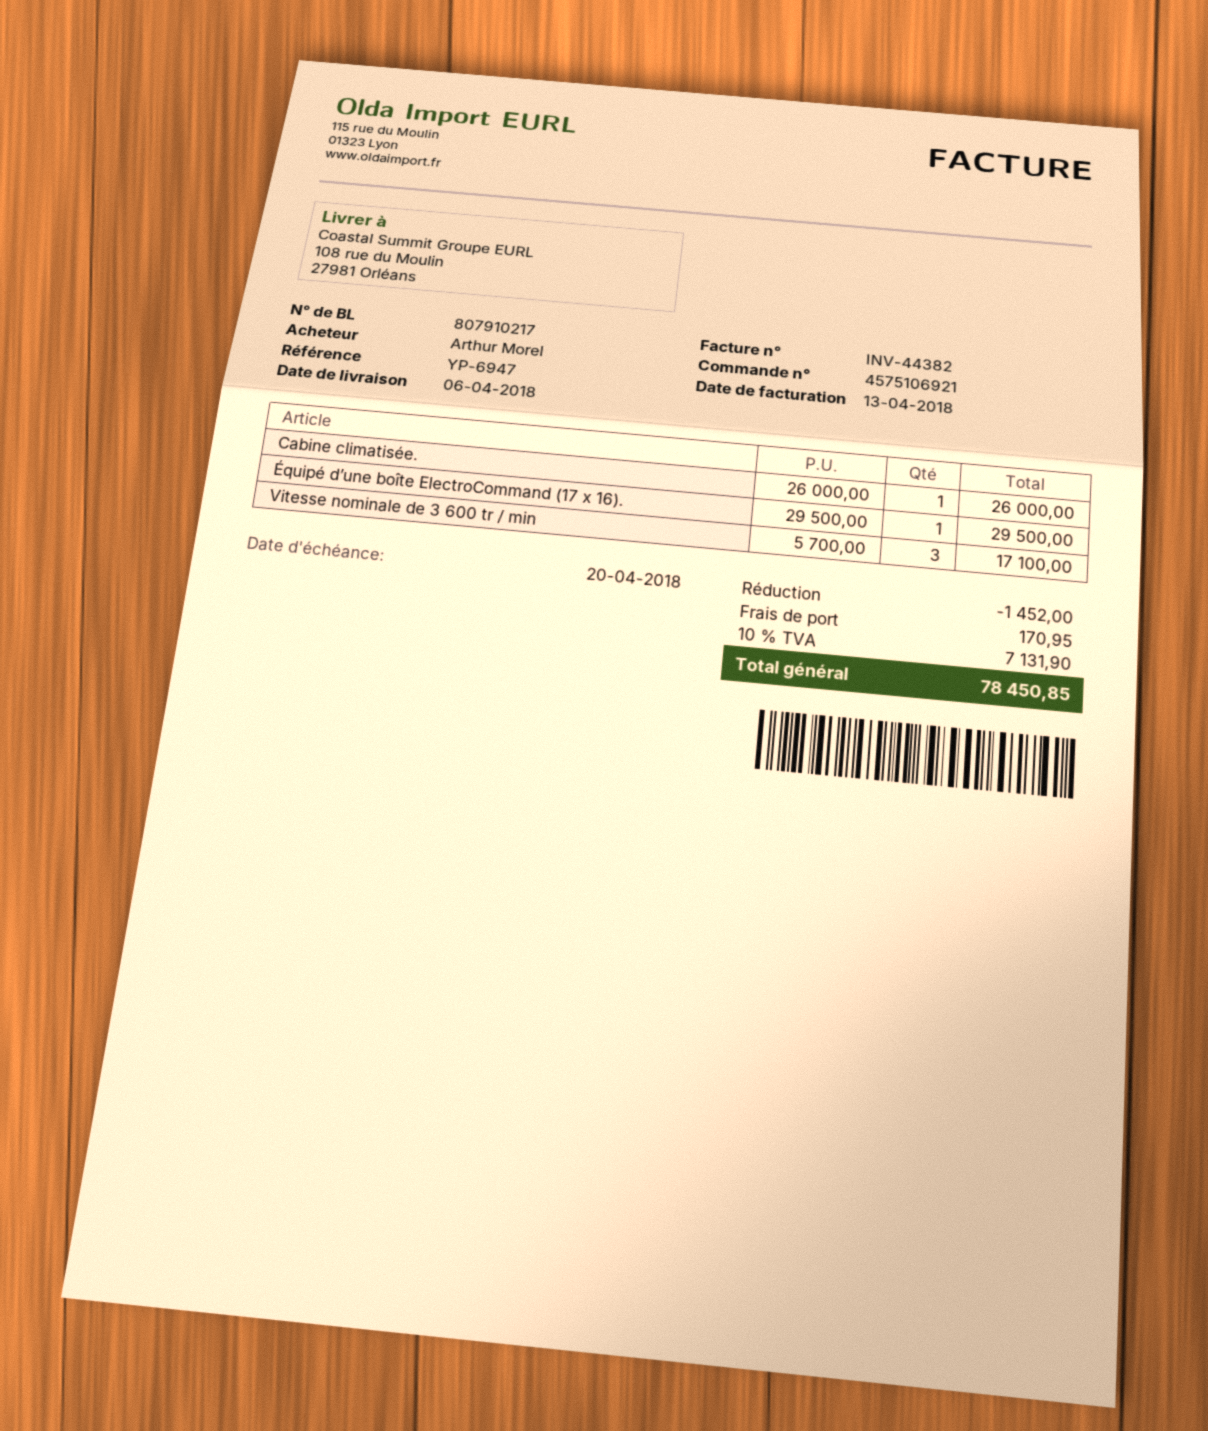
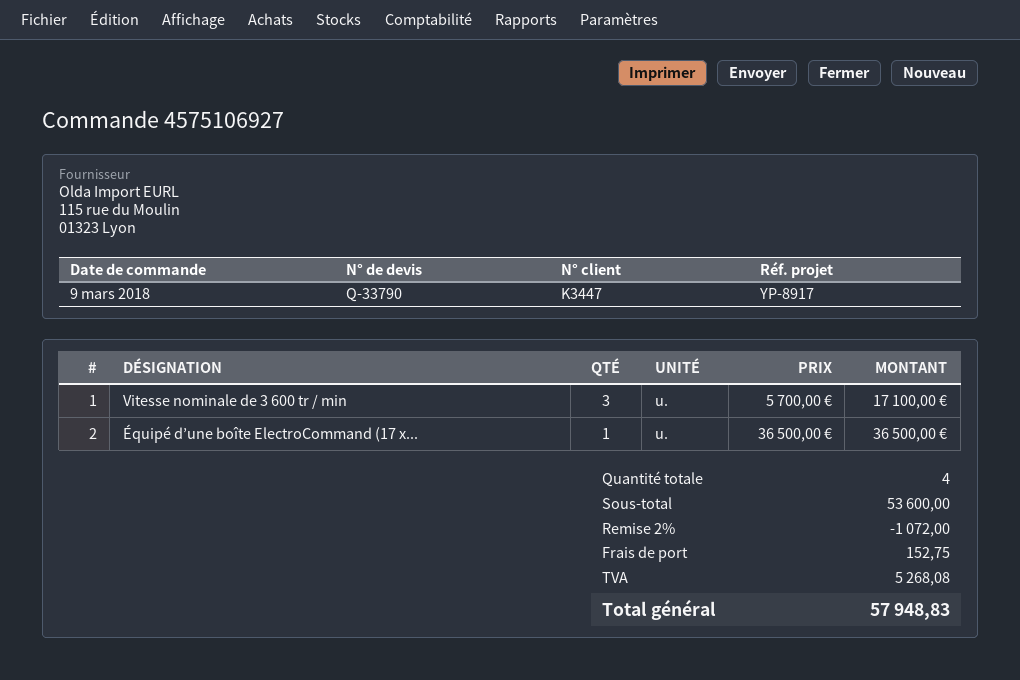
order number: 4575106921 -> 4575106927
reference: YP-6947 -> YP-8917
Cabine climatisée.: 1 x 26000.00 = 26000.00 -> none
Équipé d’une boîte ElectroCommand (17 x 16).: 1 x 29500.00 = 29500.00 -> 1 x 36500.00 = 36500.00
discount: 1452.00 -> 1072.00
shipping: 170.95 -> 152.75
tax: 7131.90 -> 5268.08
total: 78450.85 -> 57948.83

